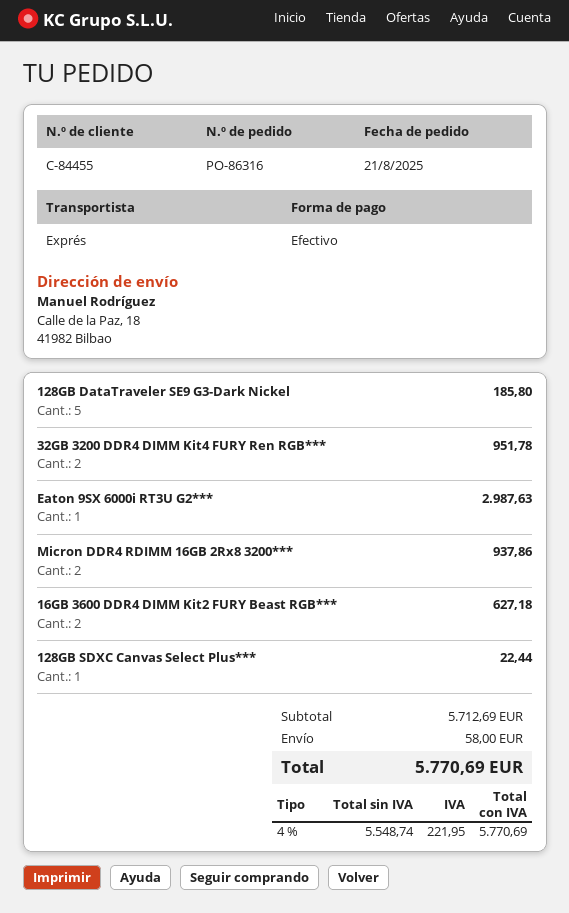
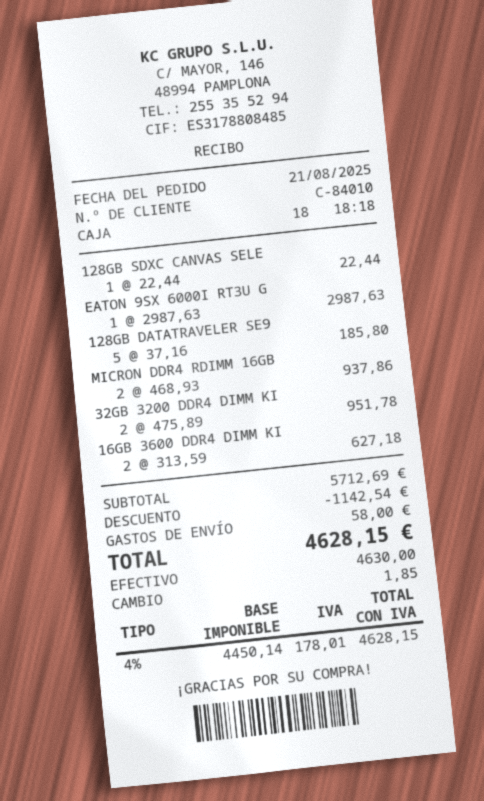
customer number: C-84455 -> C-84010
discount: none -> 1142.54
net: 5548.74 -> 4450.14
tax: 4% = 221.95 -> 4% = 178.01
total: 5770.69 -> 4628.15

